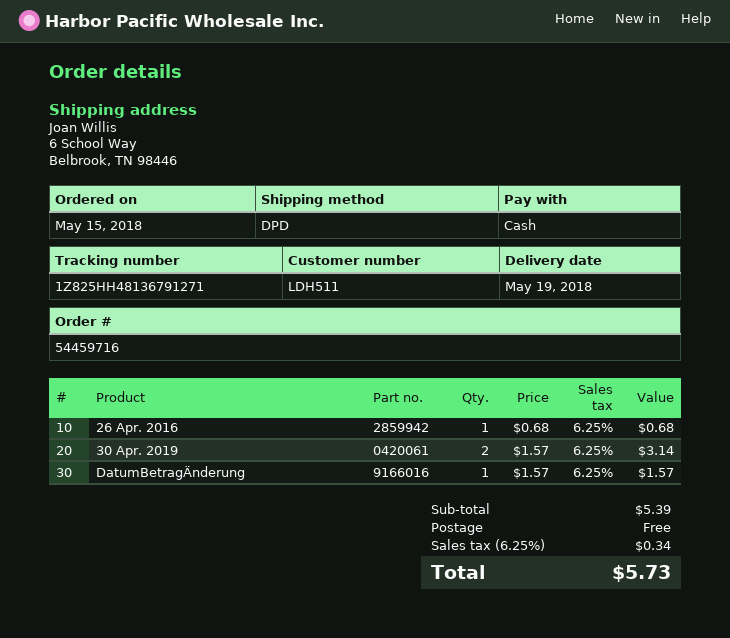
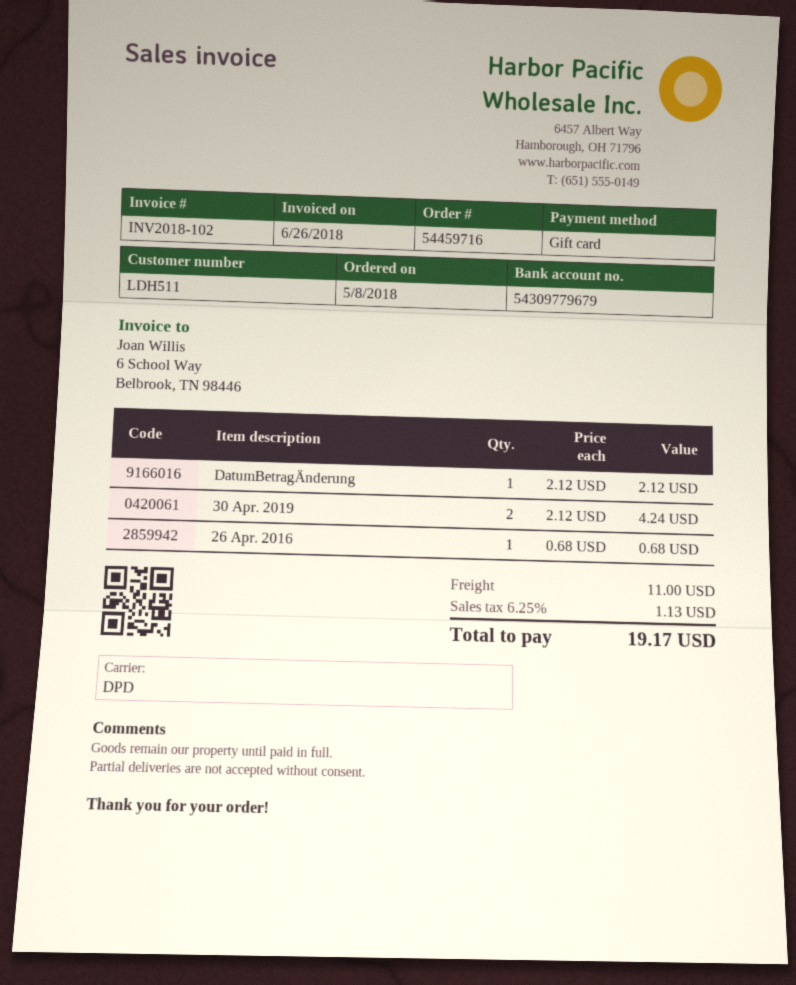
order date: 2018-05-15 -> 2018-05-08
payment method: cash -> gift card
30 Apr. 2019: 2 x 1.57 = 3.14 -> 2 x 2.12 = 4.24
DatumBetragÄnderung: 1 x 1.57 = 1.57 -> 1 x 2.12 = 2.12
shipping: 0.00 -> 11.00
tax: 6.25% = 0.34 -> 6.25% = 1.13
total: 5.73 -> 19.17

